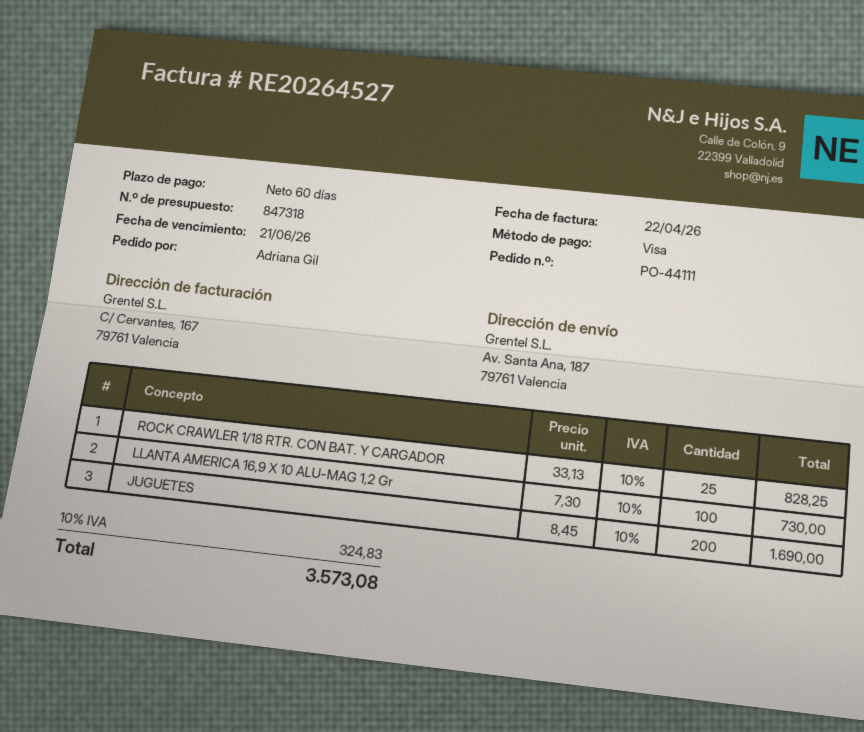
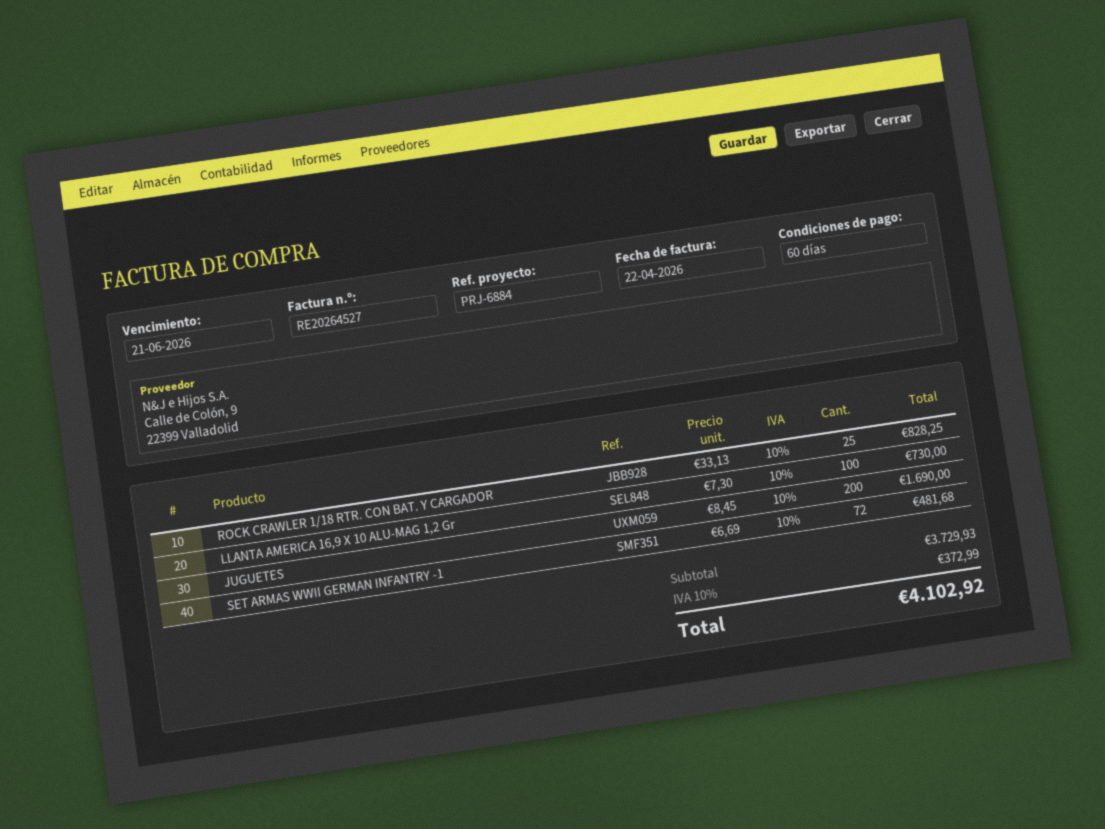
SET ARMAS WWII GERMAN INFANTRY -1: none -> 72 x 6.69 = 481.68
tax: 10% = 324.83 -> 10% = 372.99
total: 3573.08 -> 4102.92

